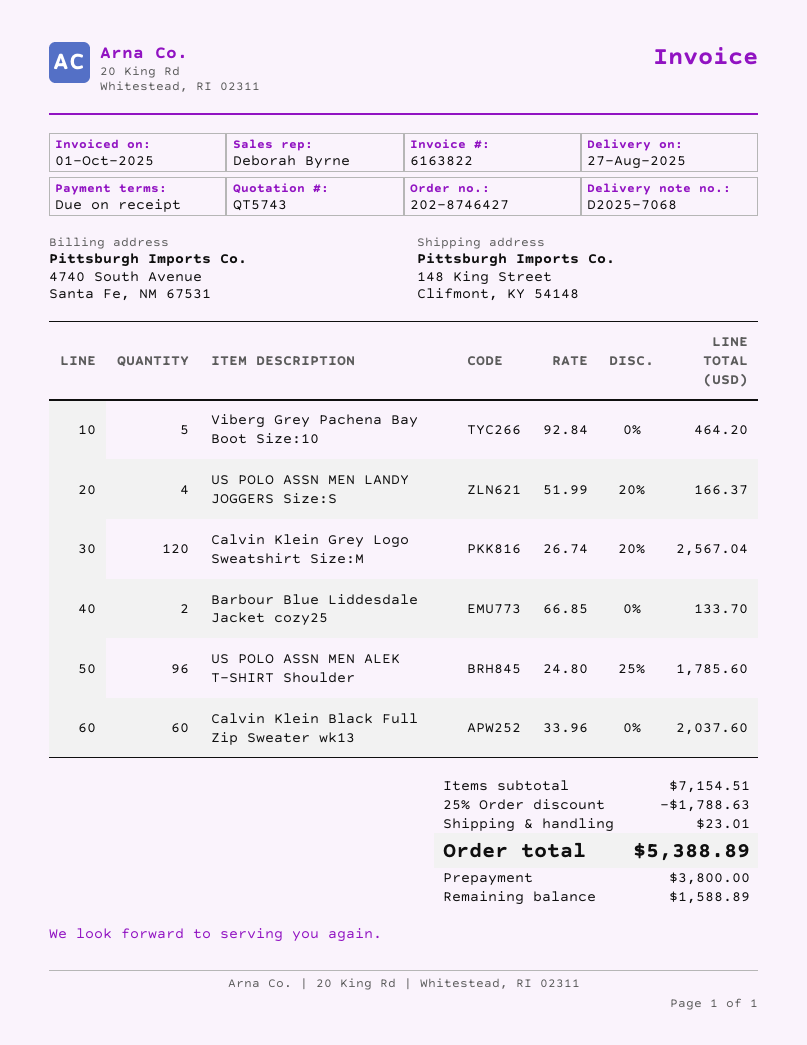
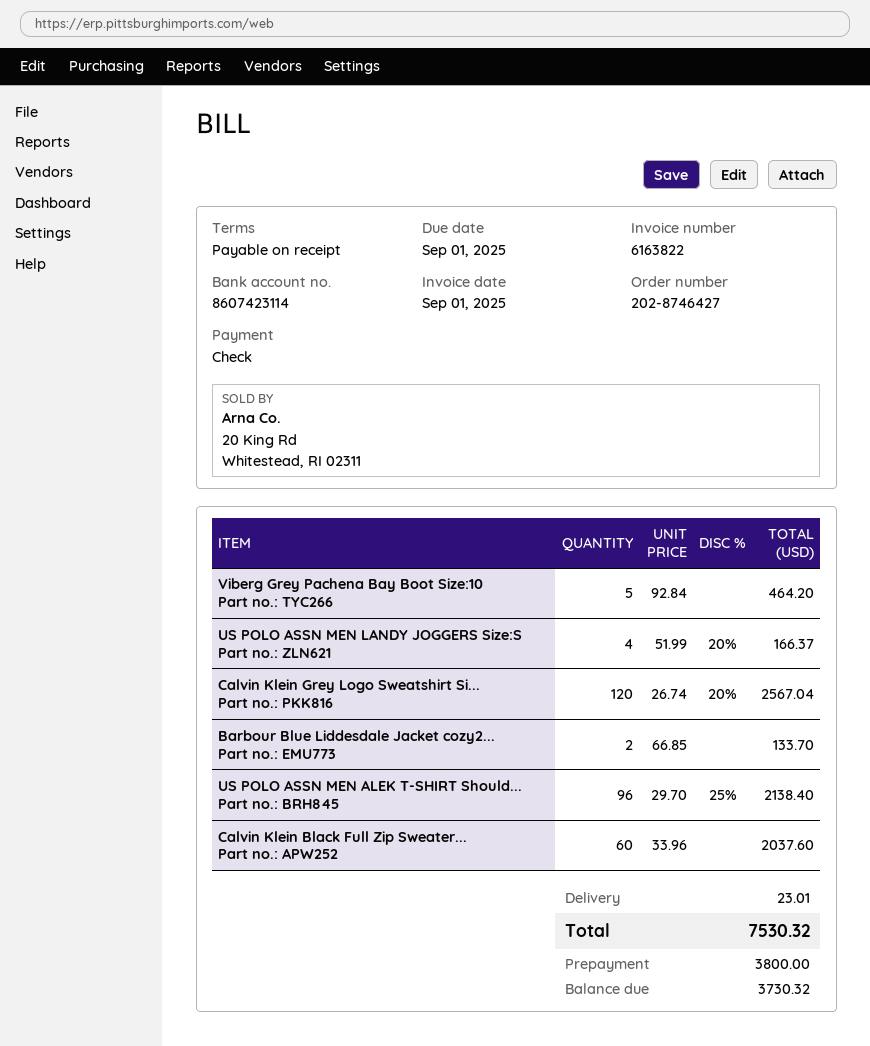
invoice date: 2025-10-01 -> 2025-09-01
US POLO ASSN MEN ALEK T-SHIRT Shoulder: 96 x 24.80 - 25% = 1785.60 -> 96 x 29.70 - 25% = 2138.40
discount: 25% = 1788.63 -> none
total: 5388.89 -> 7530.32
balance: 1588.89 -> 3730.32

